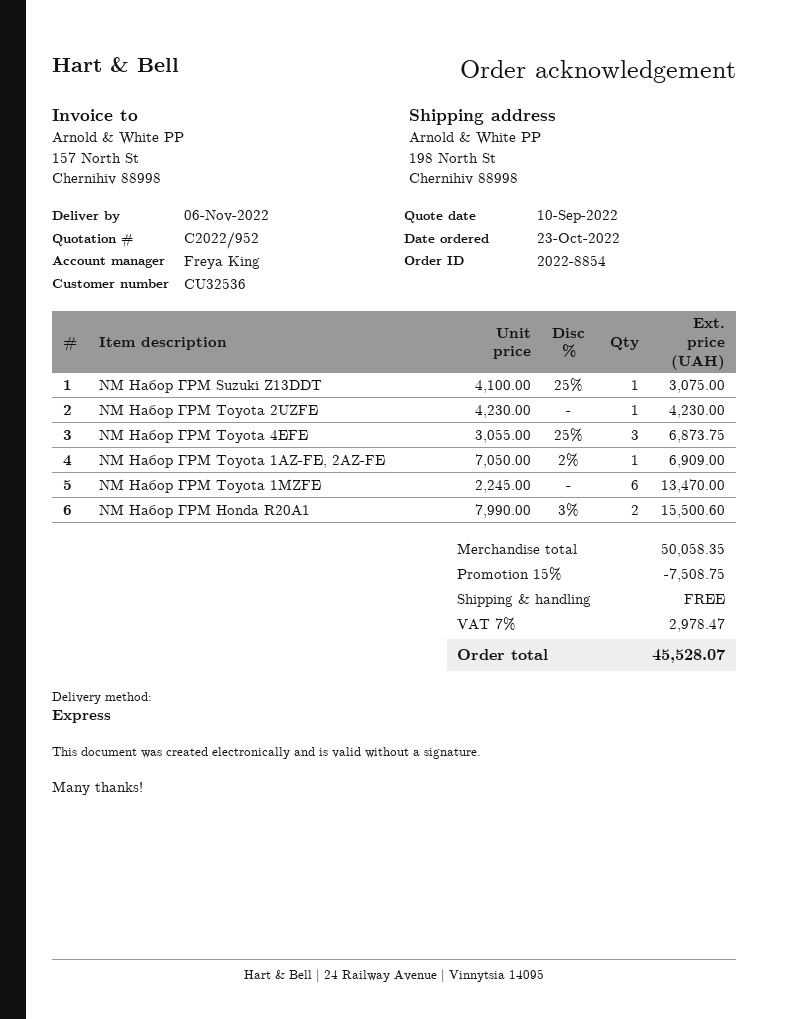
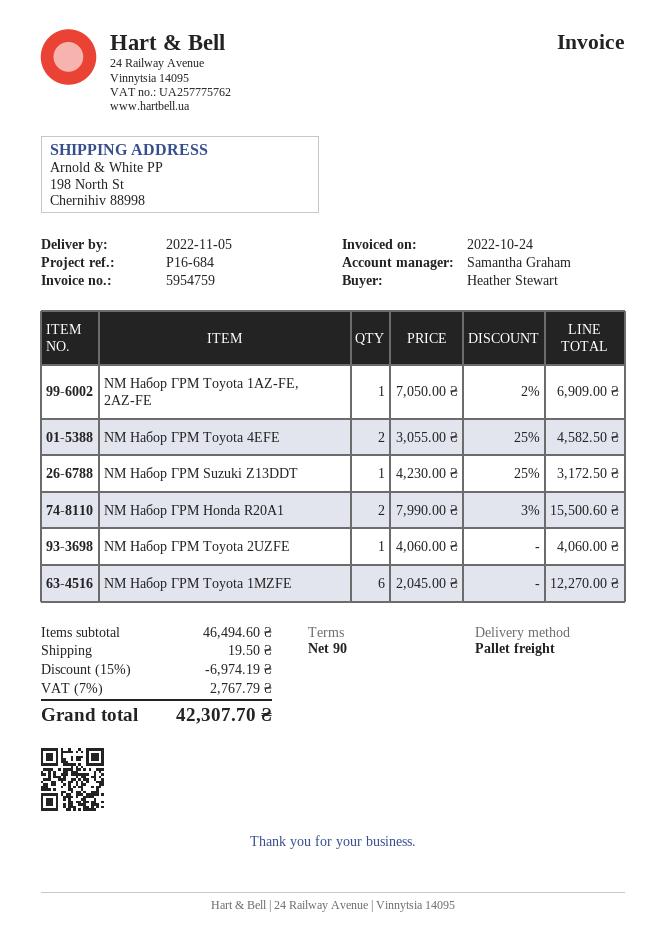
delivery date: 2022-11-06 -> 2022-11-05
sales rep: Freya King -> Samantha Graham
shipping method: express -> pallet freight
NM Набор ГРМ Suzuki Z13DDT: 1 x 4100.00 - 25% = 3075.00 -> 1 x 4230.00 - 25% = 3172.50
NM Набор ГРМ Toyota 2UZFE: 1 x 4230.00 = 4230.00 -> 1 x 4060.00 = 4060.00
NM Набор ГРМ Toyota 4EFE: 3 x 3055.00 - 25% = 6873.75 -> 2 x 3055.00 - 25% = 4582.50
NM Набор ГРМ Toyota 1MZFE: 6 x 2245.00 = 13470.00 -> 6 x 2045.00 = 12270.00
subtotal: 50058.35 -> 46494.60
discount: 15% = 7508.75 -> 15% = 6974.19
shipping: 0.00 -> 19.50
tax: 7% = 2978.47 -> 7% = 2767.79
total: 45528.07 -> 42307.70

